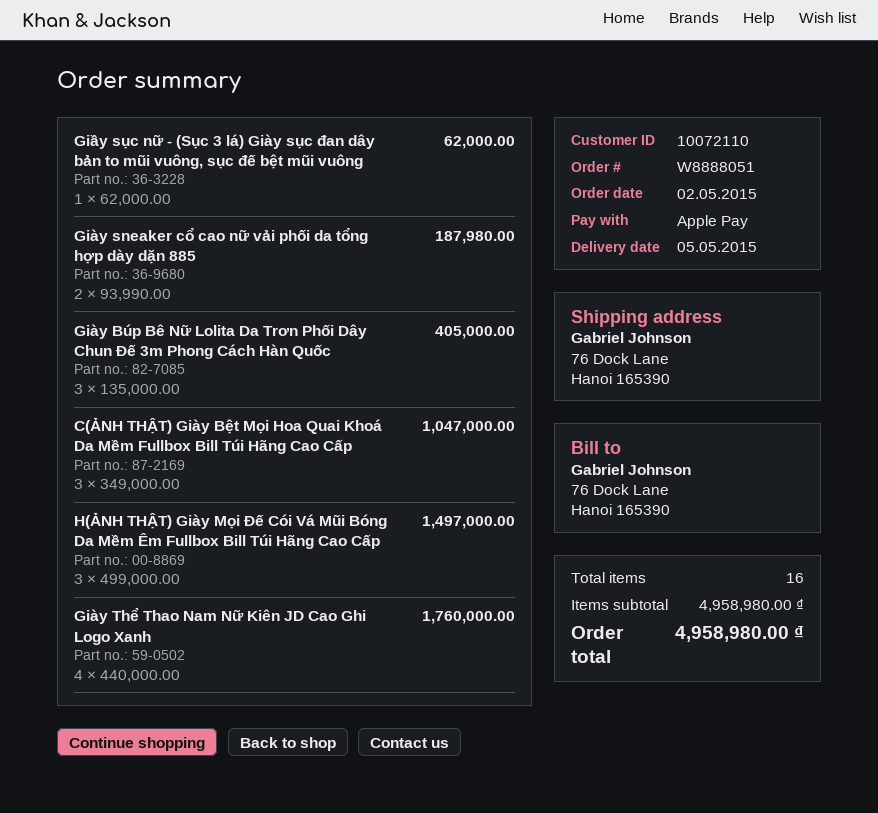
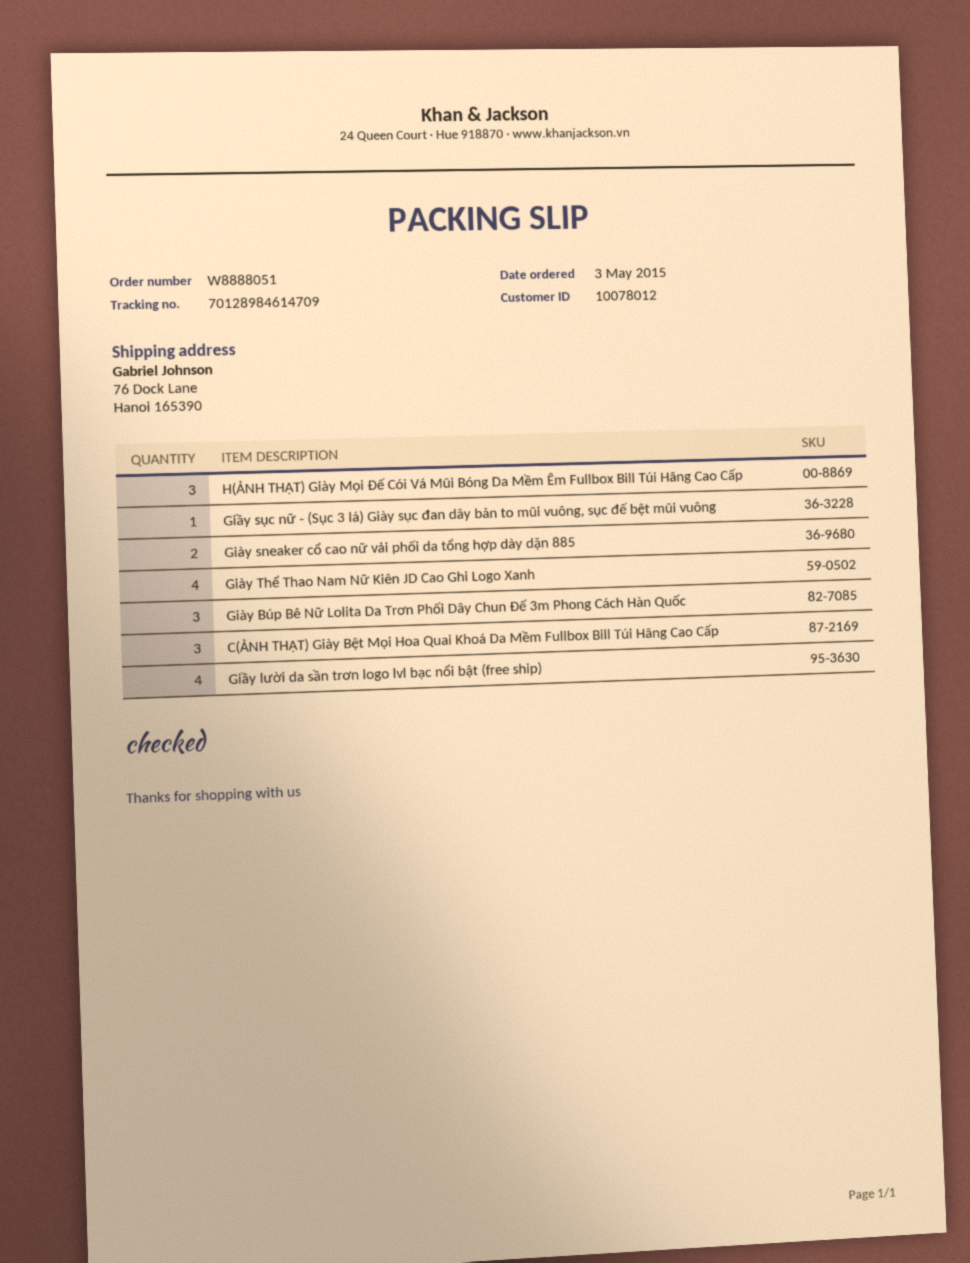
order date: 2015-05-02 -> 2015-05-03
customer number: 10072110 -> 10078012
Giầy lười da sần trơn logo lvl bạc nổi bật (free ship): none -> 4

